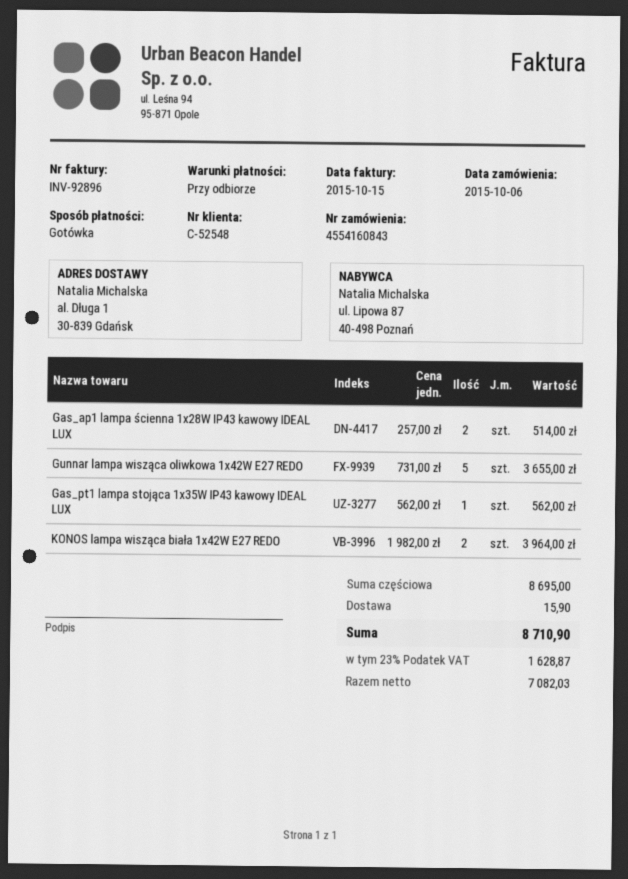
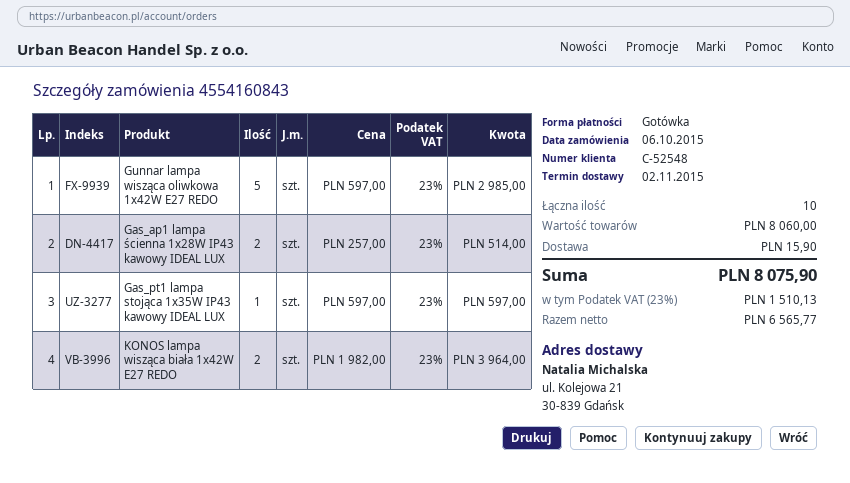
ship to: al. Długa 1, 30-839 Gdańsk -> ul. Kolejowa 21, 30-839 Gdańsk
Gunnar lampa wisząca oliwkowa 1x42W E27 REDO: 5 x 731.00 = 3655.00 -> 5 x 597.00 = 2985.00
Gas_pt1 lampa stojąca 1x35W IP43 kawowy IDEAL LUX: 1 x 562.00 = 562.00 -> 1 x 597.00 = 597.00
subtotal: 8695.00 -> 8060.00
net: 7082.03 -> 6565.77
tax: 23% = 1628.87 -> 23% = 1510.13
total: 8710.90 -> 8075.90

